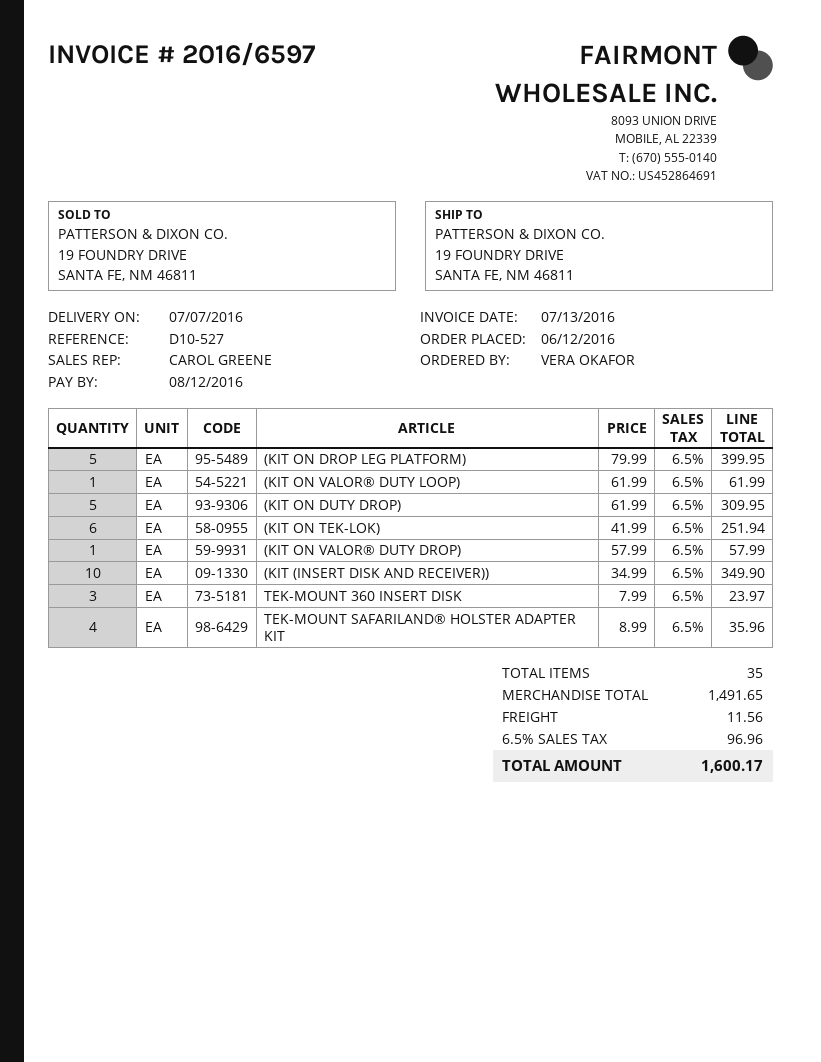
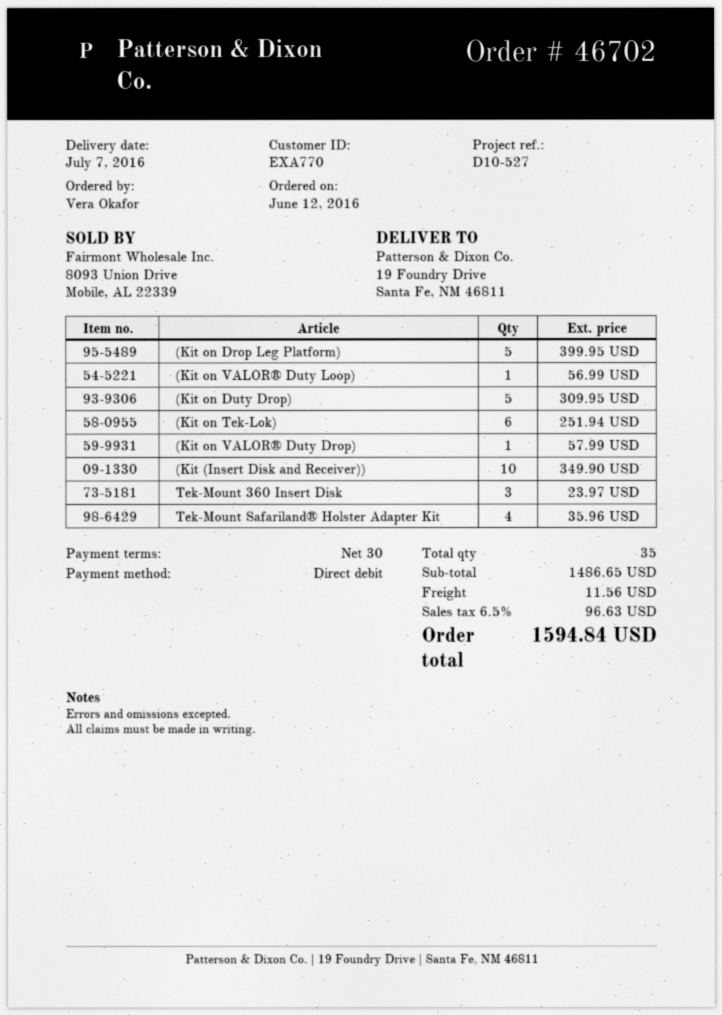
(KIT ON VALOR® DUTY LOOP): 1 for 61.99 -> 1 for 56.99
subtotal: 1491.65 -> 1486.65
tax: 6.5% = 96.96 -> 6.5% = 96.63
total: 1600.17 -> 1594.84

